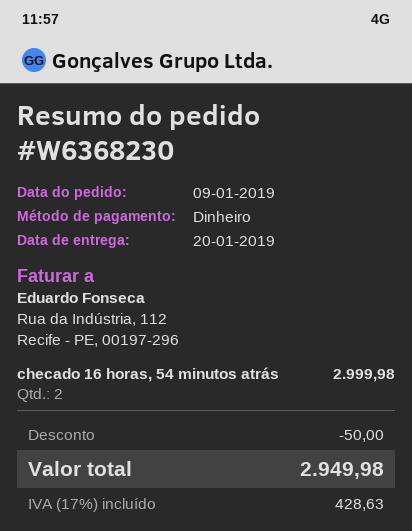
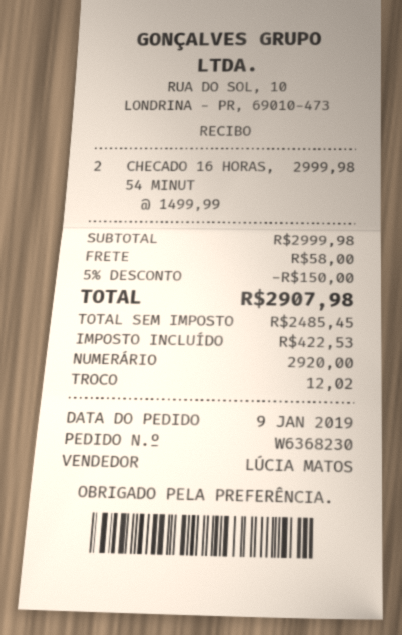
discount: 50.00 -> 150.00
shipping: none -> 58.00
tax: 428.63 -> 422.53
total: 2949.98 -> 2907.98

